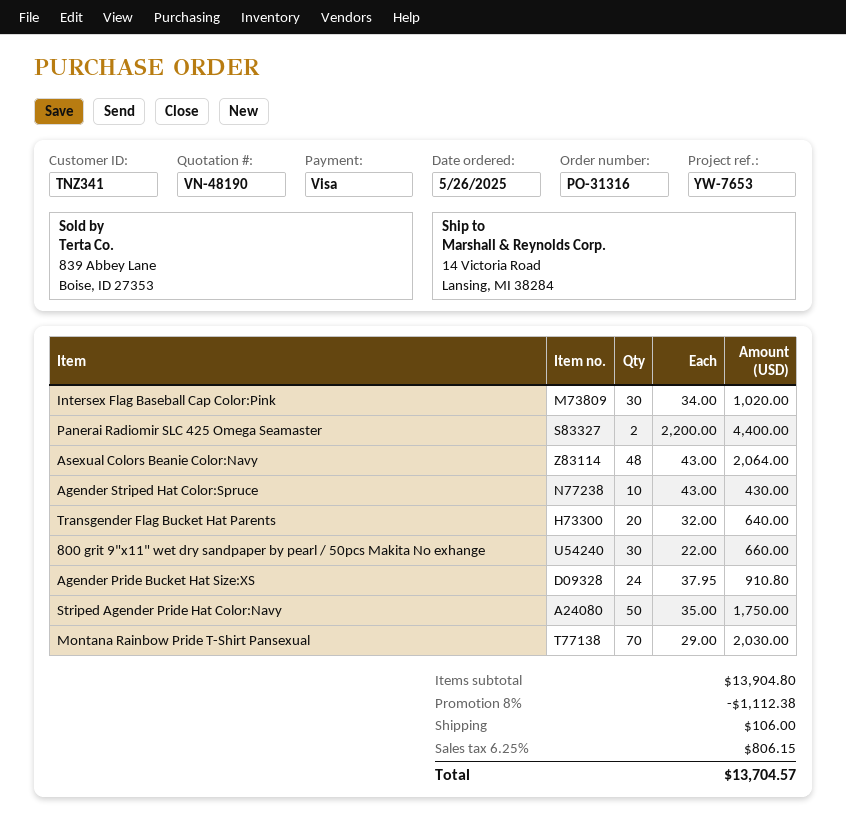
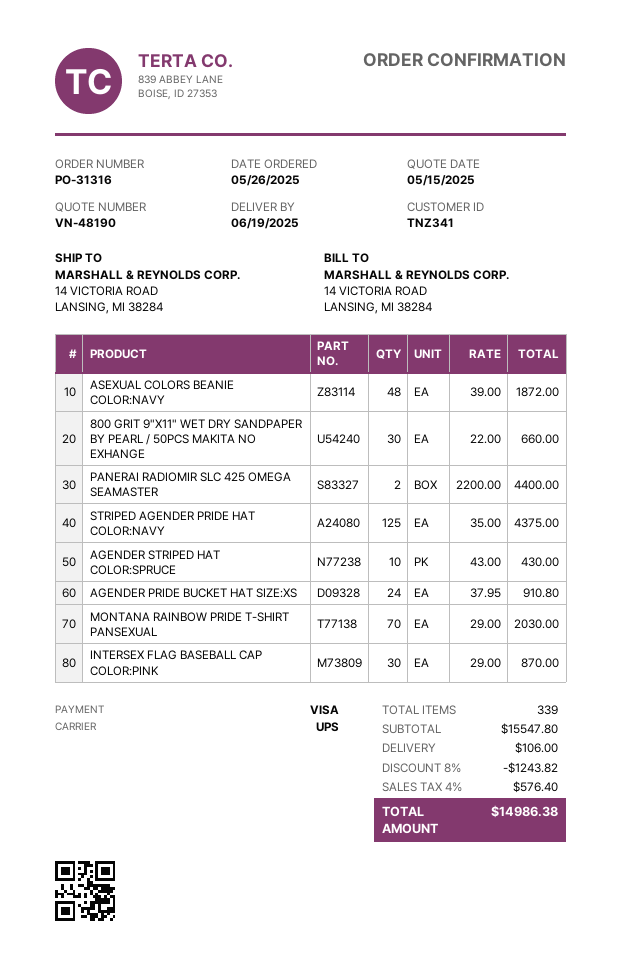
Intersex Flag Baseball Cap Color:Pink: 30 x 34.00 = 1020.00 -> 30 x 29.00 = 870.00
Asexual Colors Beanie Color:Navy: 48 x 43.00 = 2064.00 -> 48 x 39.00 = 1872.00
Transgender Flag Bucket Hat Parents: 20 x 32.00 = 640.00 -> none
Striped Agender Pride Hat Color:Navy: 50 x 35.00 = 1750.00 -> 125 x 35.00 = 4375.00
subtotal: 13904.80 -> 15547.80
discount: 8% = 1112.38 -> 8% = 1243.82
tax: 6.25% = 806.15 -> 4% = 576.40
total: 13704.57 -> 14986.38

